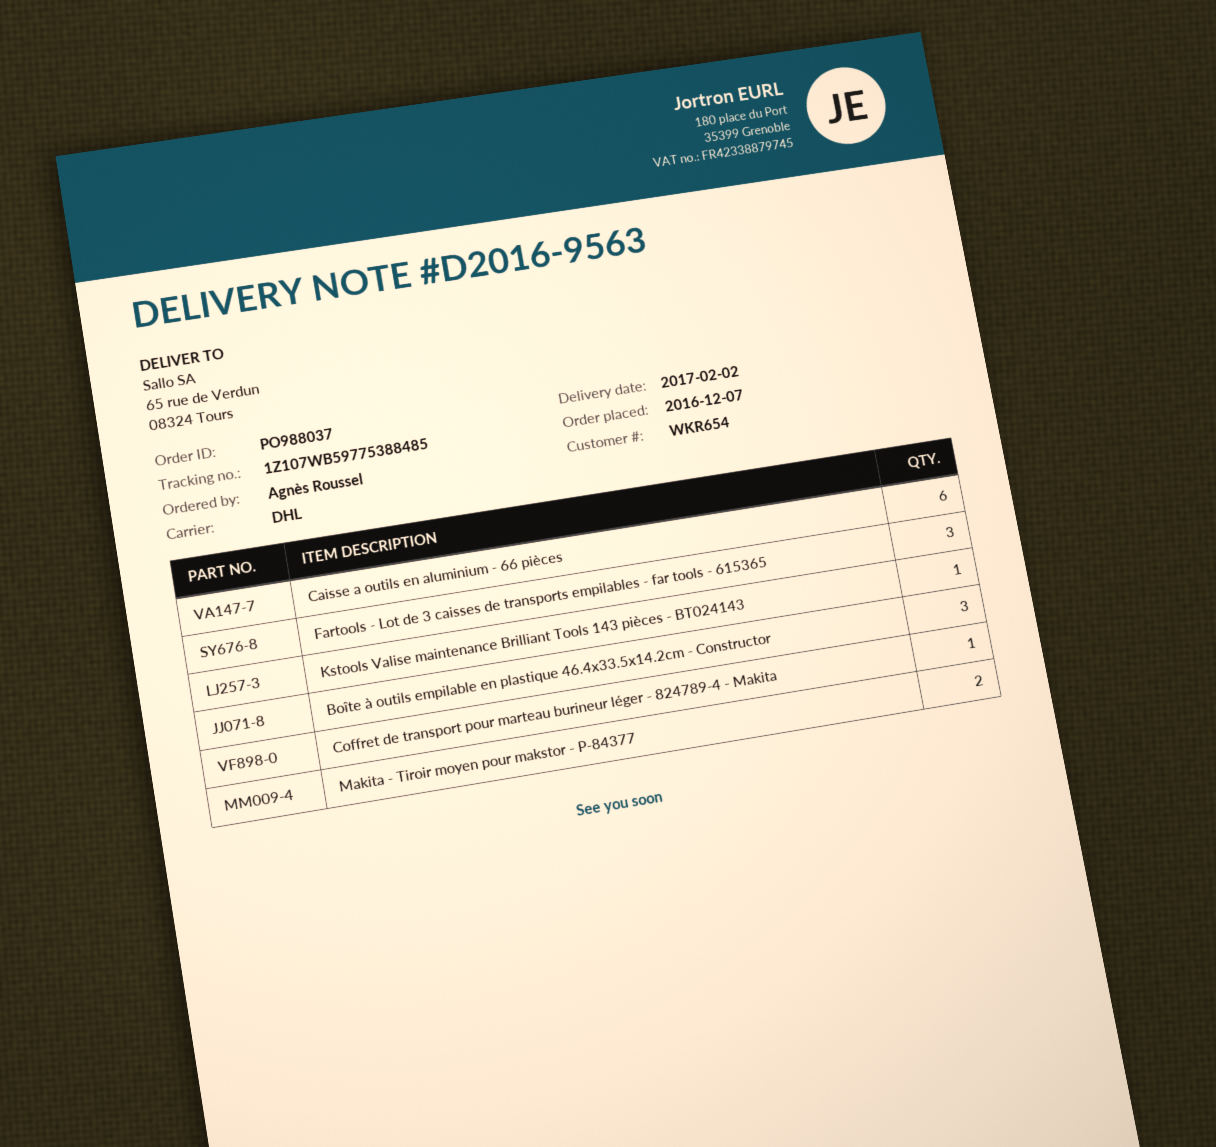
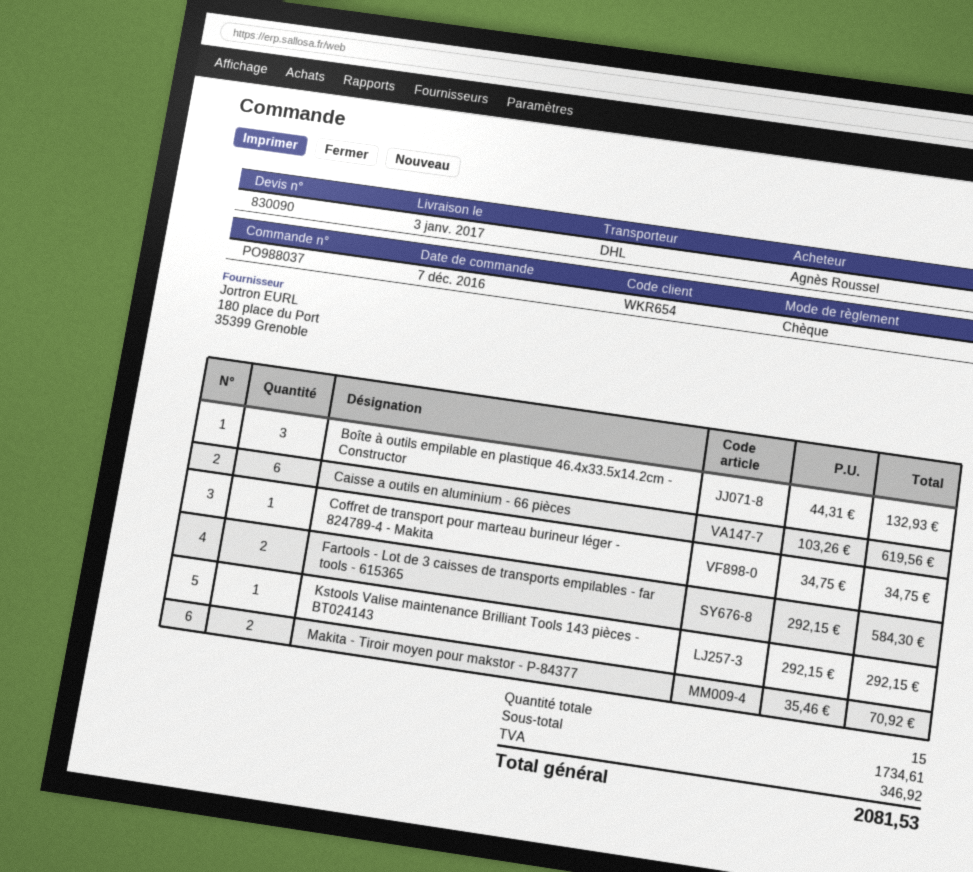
delivery date: 2017-02-02 -> 2017-01-03
Fartools - Lot de 3 caisses de transports empilables - far tools - 615365: 3 -> 2

